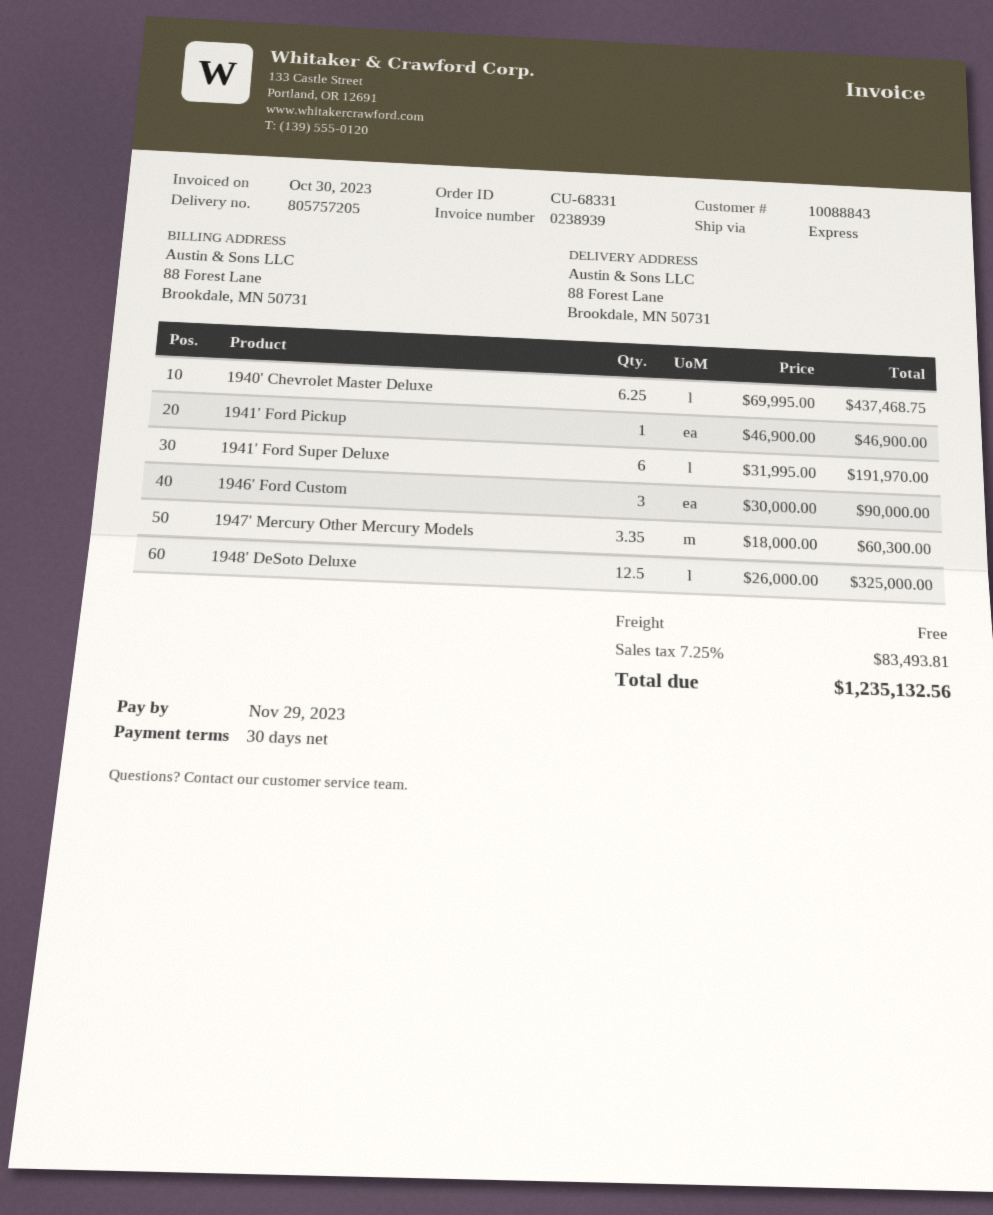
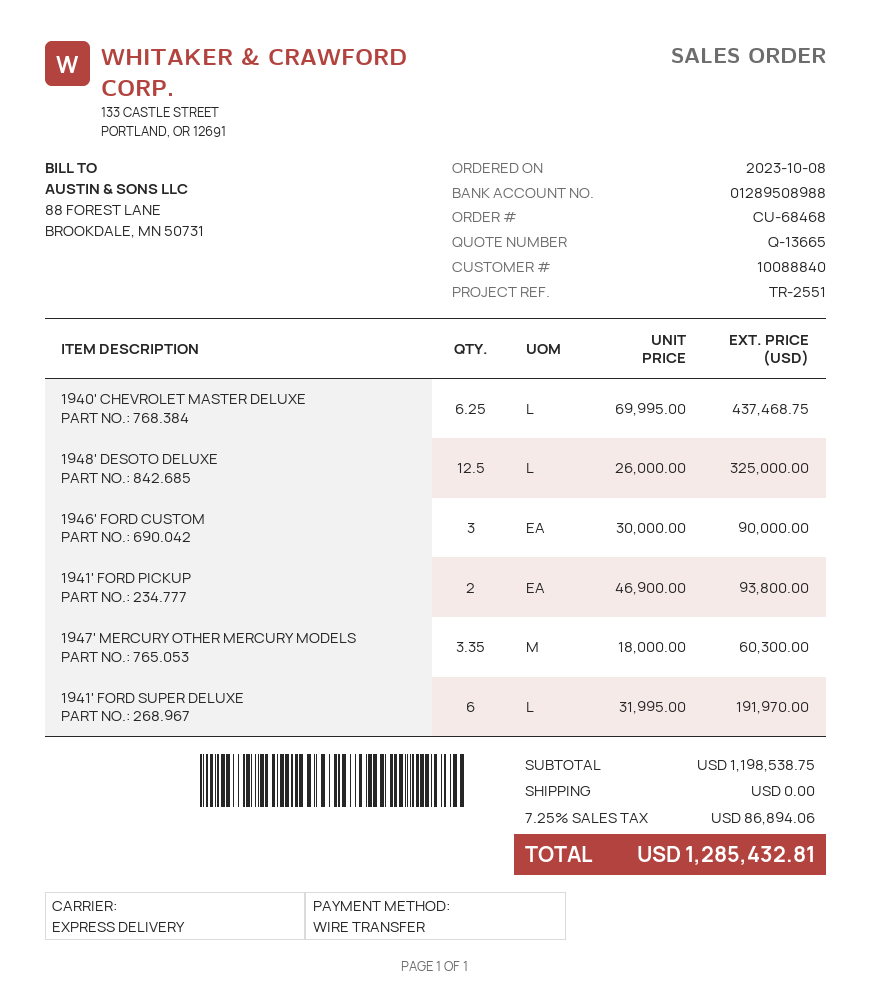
order number: CU-68331 -> CU-68468
customer number: 10088843 -> 10088840
1941' Ford Pickup: 1 x 46900.00 = 46900.00 -> 2 x 46900.00 = 93800.00
tax: 7.25% = 83493.81 -> 7.25% = 86894.06
total: 1235132.56 -> 1285432.81

